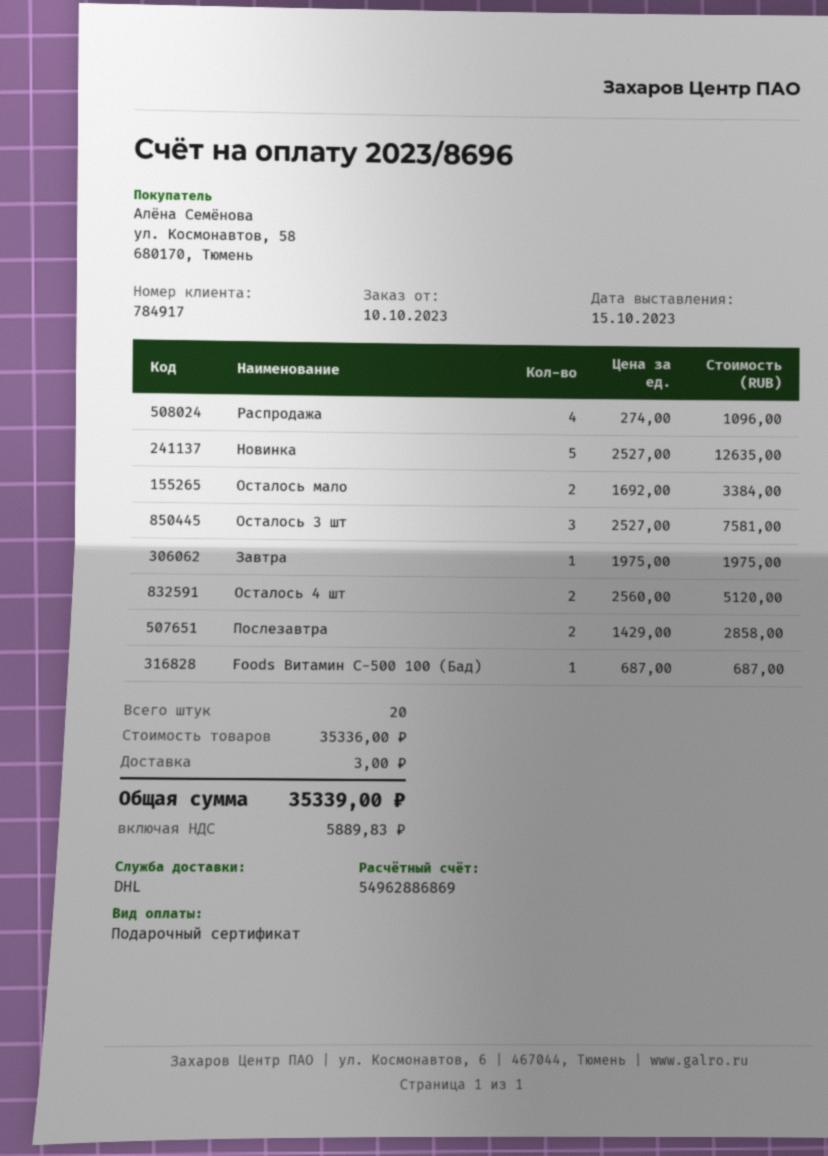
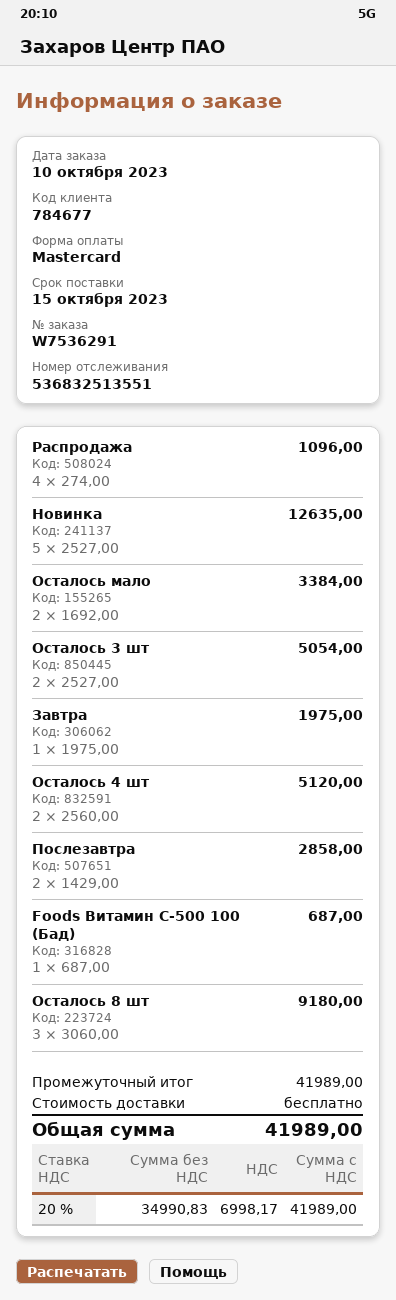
customer number: 784917 -> 784677
payment method: gift card -> Mastercard
Осталось 3 шт: 3 x 2527.00 = 7581.00 -> 2 x 2527.00 = 5054.00
Осталось 8 шт: none -> 3 x 3060.00 = 9180.00
subtotal: 35336.00 -> 41989.00
shipping: 3.00 -> 0.00
tax: 5889.83 -> 6998.17
total: 35339.00 -> 41989.00

